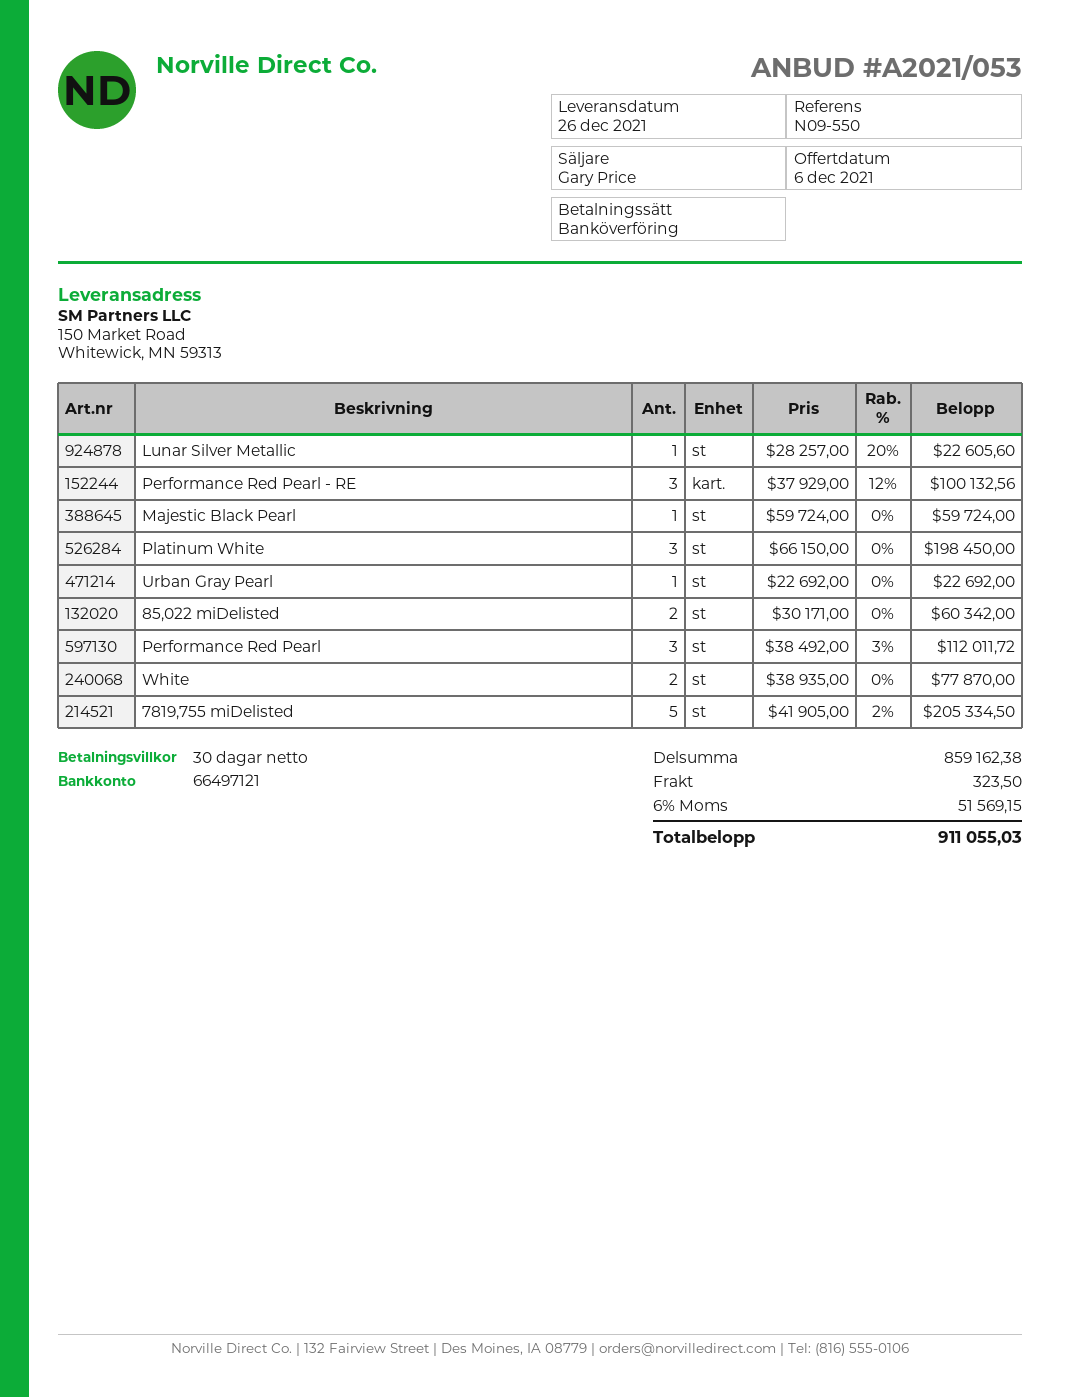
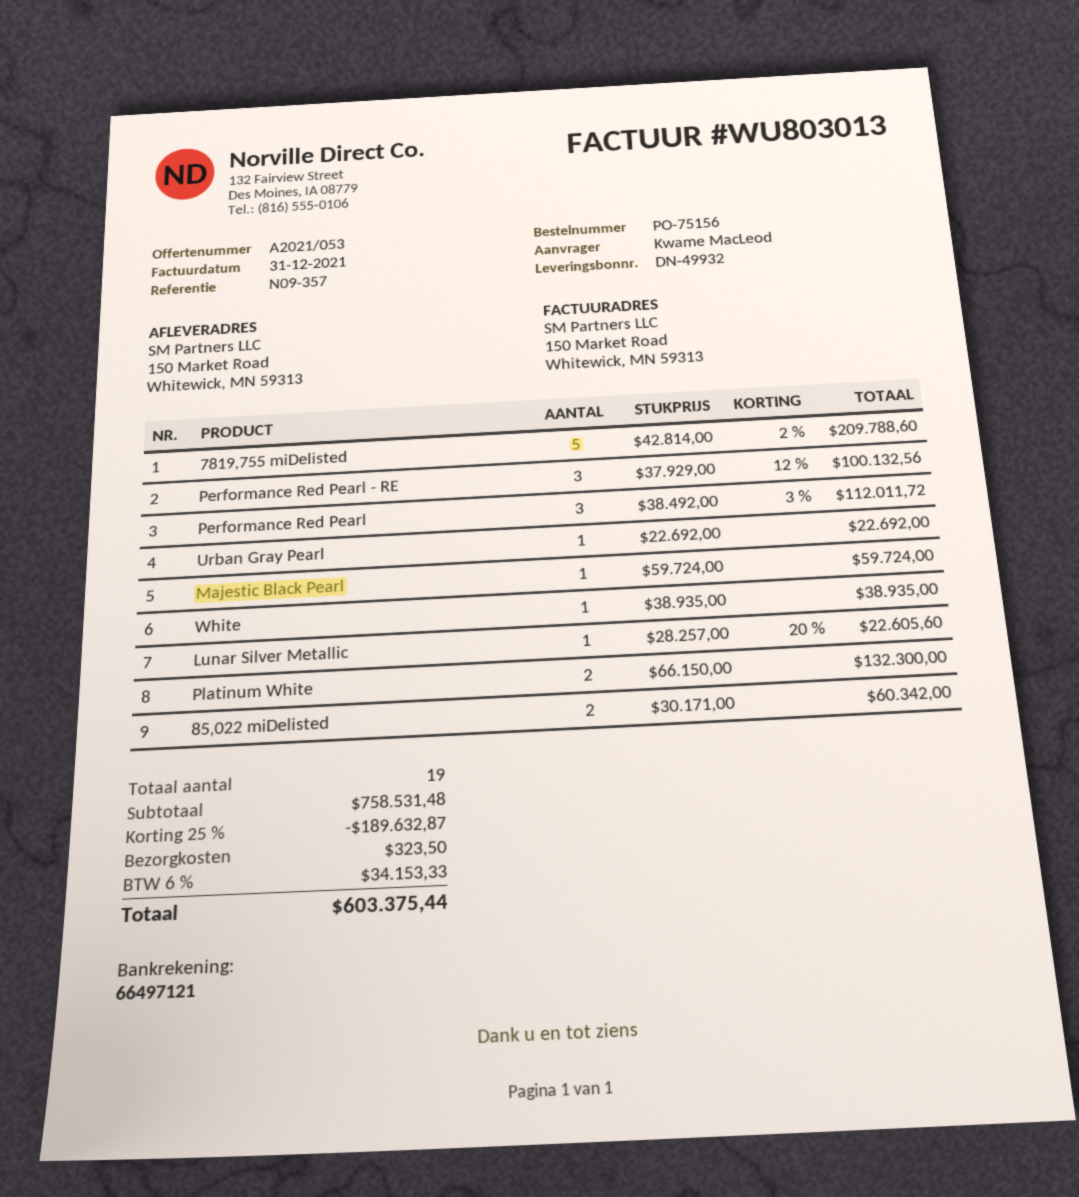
reference: N09-550 -> N09-357
Platinum White: 3 x 66150.00 = 198450.00 -> 2 x 66150.00 = 132300.00
White: 2 x 38935.00 = 77870.00 -> 1 x 38935.00 = 38935.00
7819,755 miDelisted: 5 x 41905.00 - 2% = 205334.50 -> 5 x 42814.00 - 2% = 209788.60
subtotal: 859162.38 -> 758531.48
discount: none -> 25% = 189632.87
tax: 6% = 51569.15 -> 6% = 34153.33
total: 911055.03 -> 603375.44

